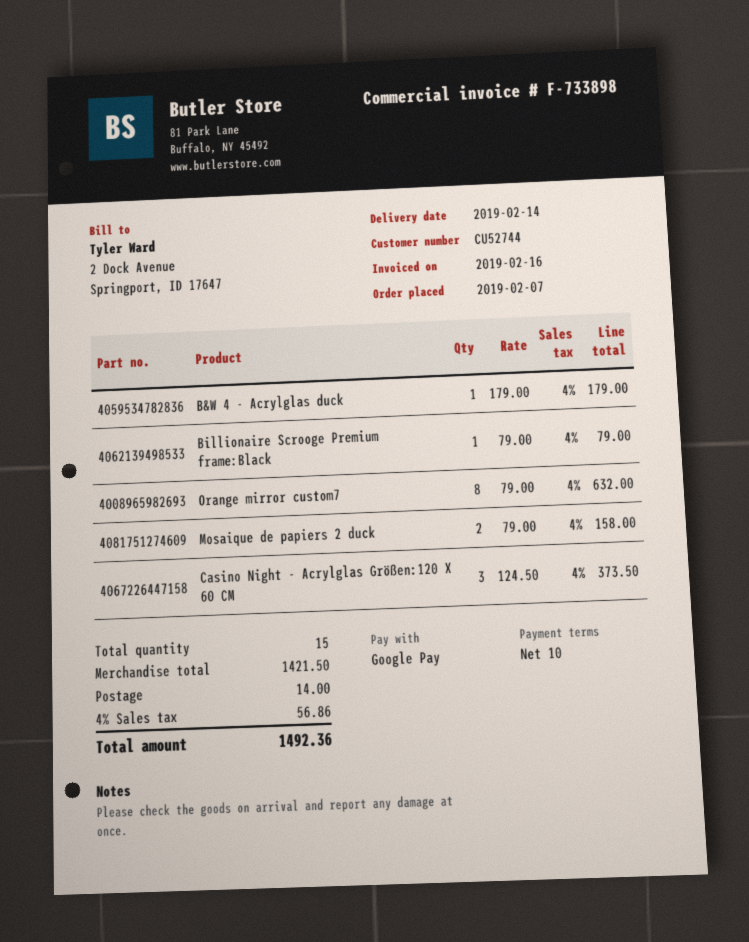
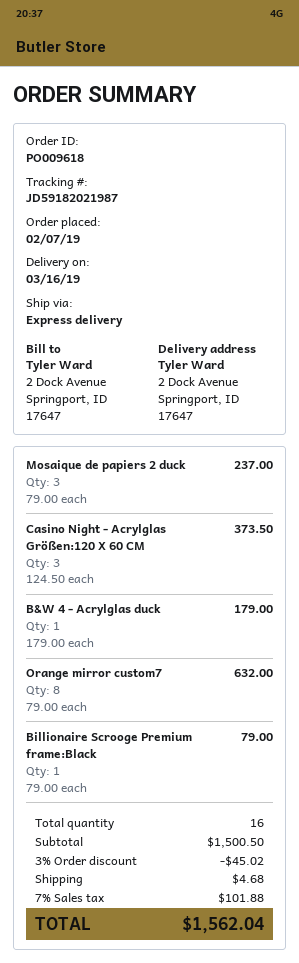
delivery date: 2019-02-14 -> 2019-03-16
Mosaique de papiers 2 duck: 2 x 79.00 = 158.00 -> 3 x 79.00 = 237.00
total quantity: 15 -> 16
subtotal: 1421.50 -> 1500.50
discount: none -> 3% = 45.02
shipping: 14.00 -> 4.68
tax: 4% = 56.86 -> 7% = 101.88
total: 1492.36 -> 1562.04

